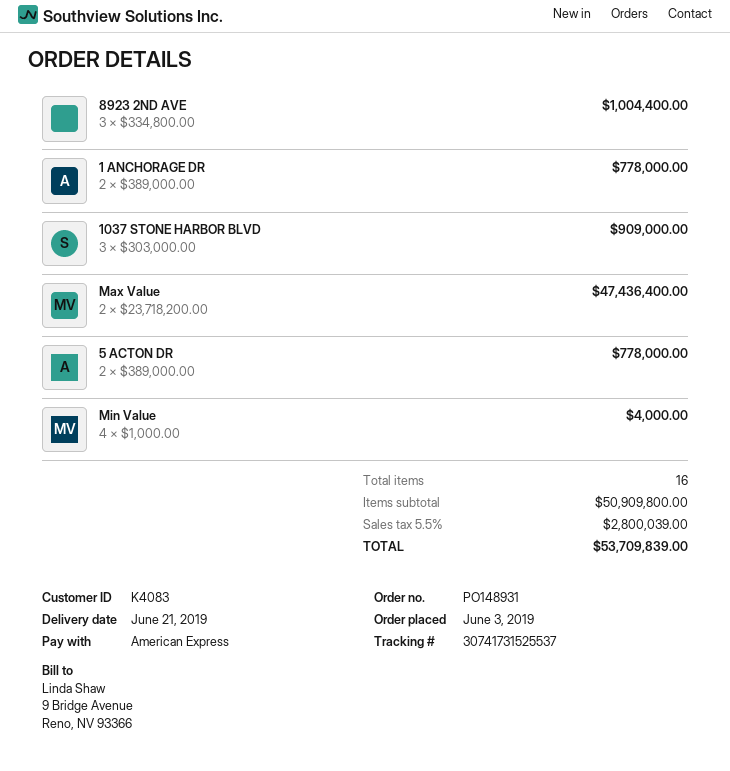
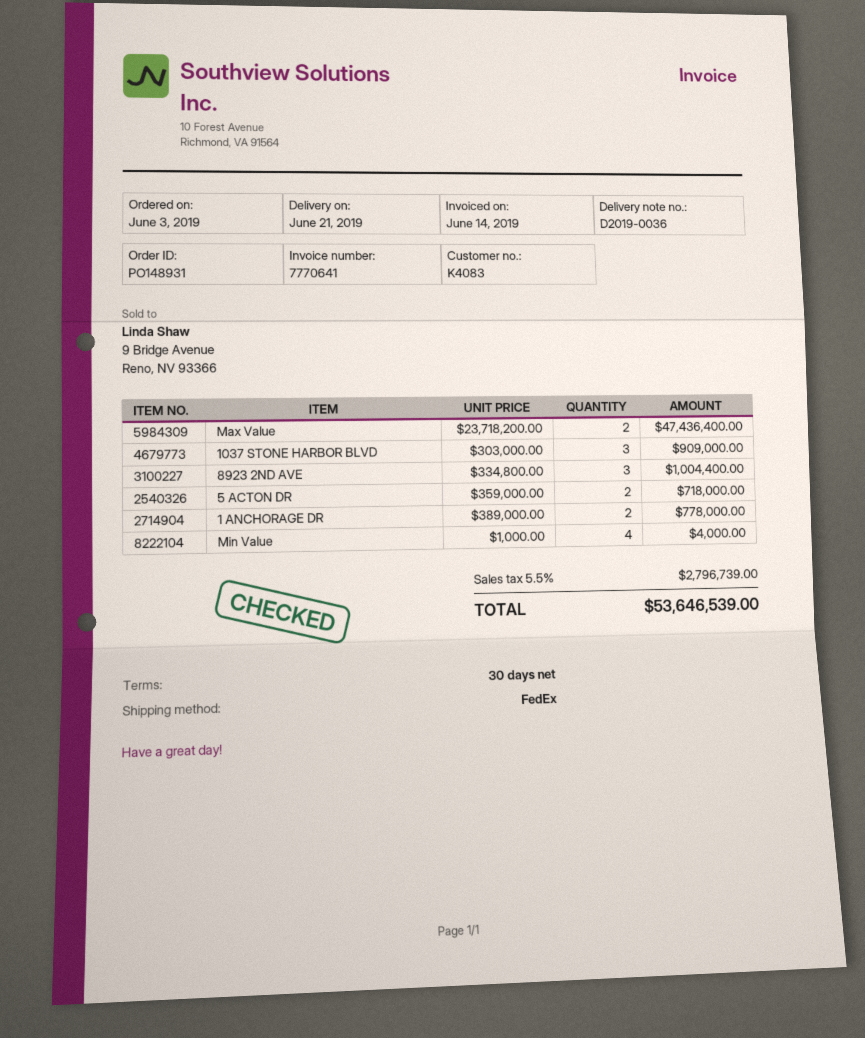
5 ACTON DR: 2 x 389000.00 = 778000.00 -> 2 x 359000.00 = 718000.00
tax: 5.5% = 2800039.00 -> 5.5% = 2796739.00
total: 53709839.00 -> 53646539.00

